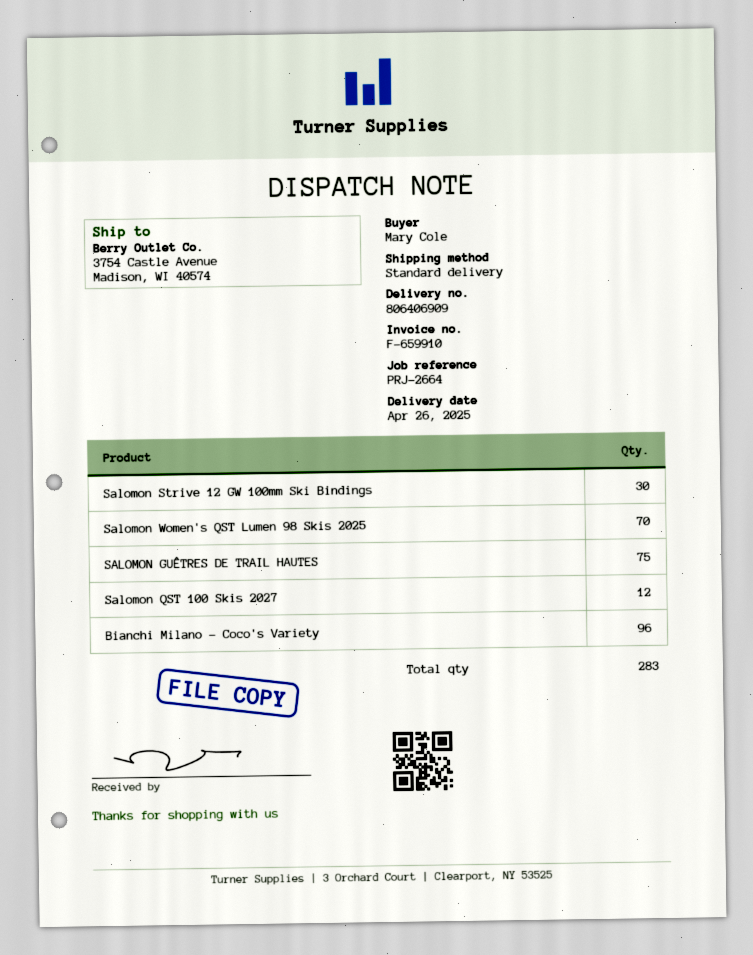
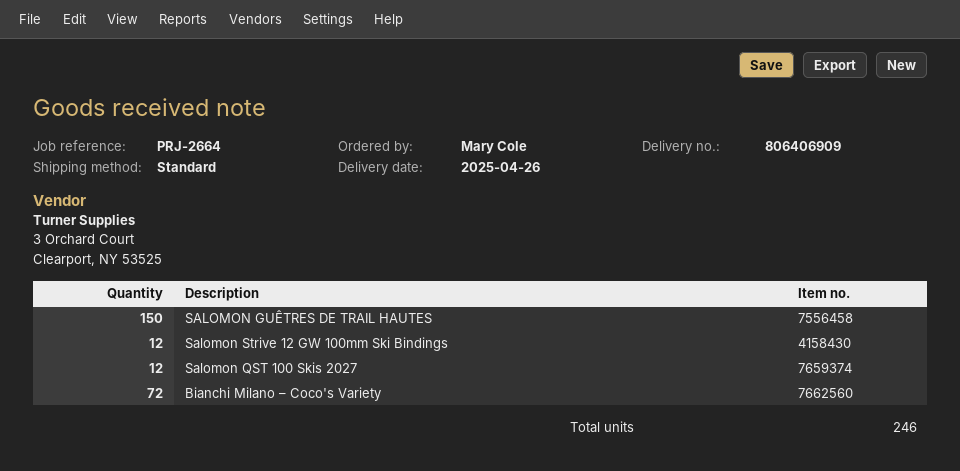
Salomon Strive 12 GW 100mm Ski Bindings: 30 -> 12
Salomon Women's QST Lumen 98 Skis 2025: 70 -> none
SALOMON GUÊTRES DE TRAIL HAUTES: 75 -> 150
Bianchi Milano – Coco's Variety: 96 -> 72
total quantity: 283 -> 246

